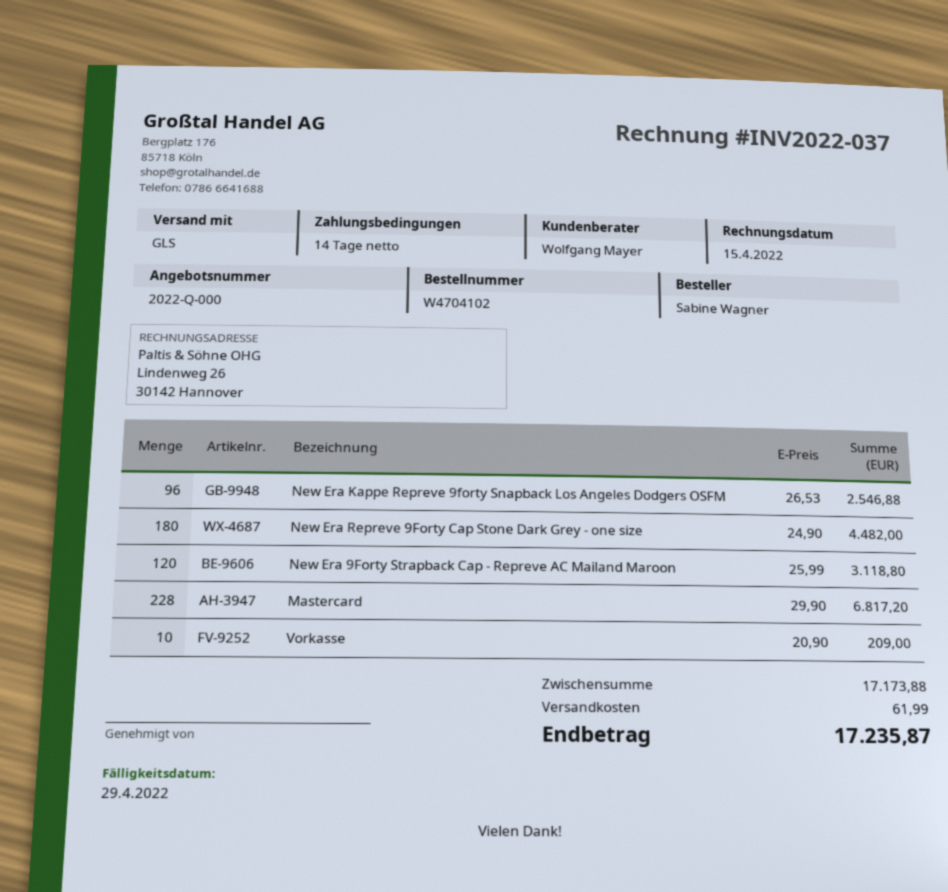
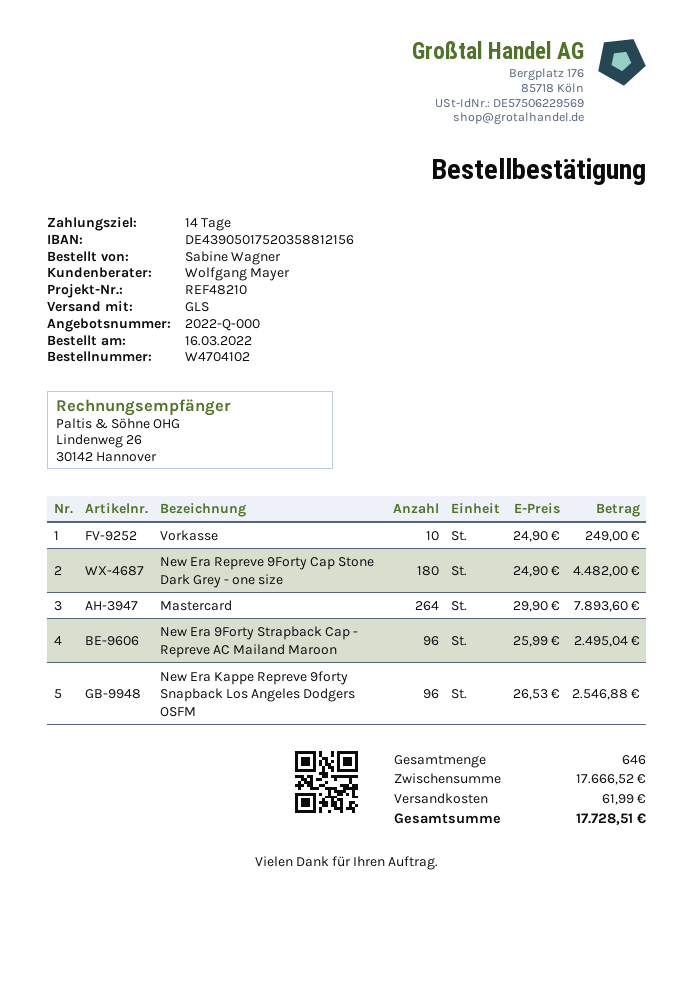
New Era 9Forty Strapback Cap - Repreve AC Mailand Maroon: 120 x 25.99 = 3118.80 -> 96 x 25.99 = 2495.04
Mastercard: 228 x 29.90 = 6817.20 -> 264 x 29.90 = 7893.60
Vorkasse: 10 x 20.90 = 209.00 -> 10 x 24.90 = 249.00
subtotal: 17173.88 -> 17666.52
total: 17235.87 -> 17728.51

